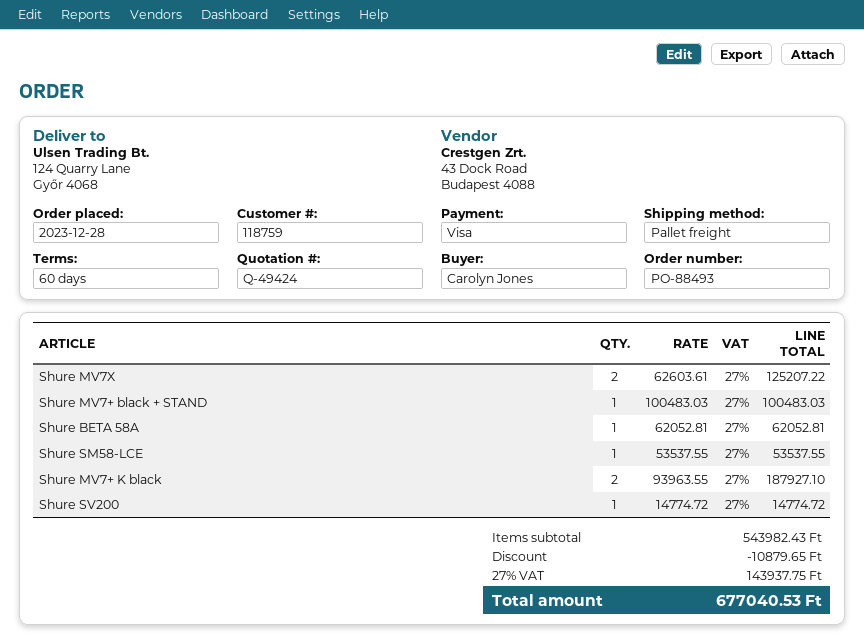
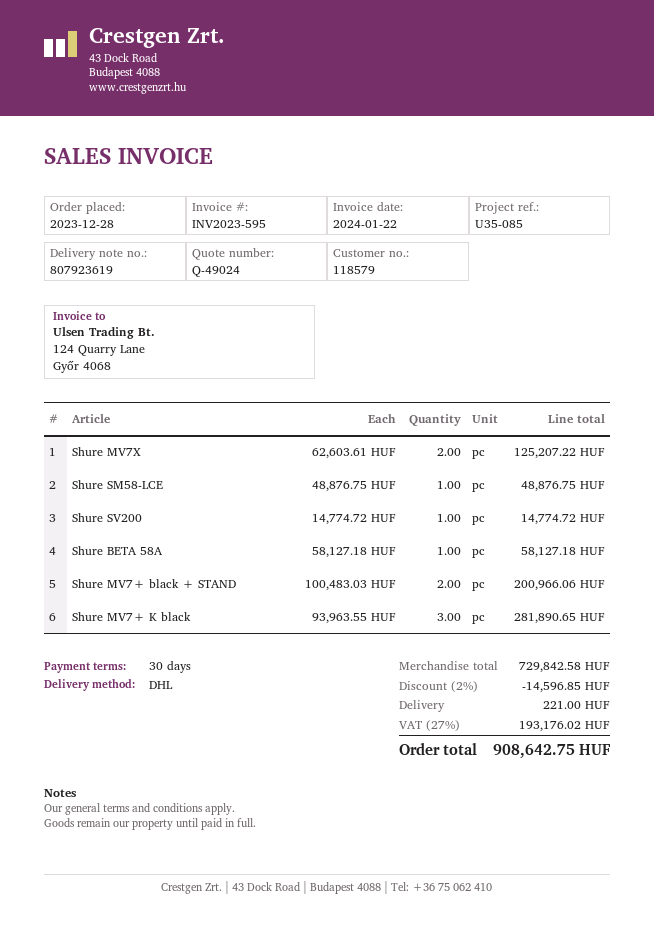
quote number: Q-49424 -> Q-49024
payment terms: 60 days -> 30 days
customer number: 118759 -> 118579
shipping method: pallet freight -> DHL
Shure MV7+ black + STAND: 1 x 100483.03 = 100483.03 -> 2 x 100483.03 = 200966.06
Shure BETA 58A: 1 x 62052.81 = 62052.81 -> 1 x 58127.18 = 58127.18
Shure SM58-LCE: 1 x 53537.55 = 53537.55 -> 1 x 48876.75 = 48876.75
Shure MV7+ K black: 2 x 93963.55 = 187927.10 -> 3 x 93963.55 = 281890.65
subtotal: 543982.43 -> 729842.58
discount: 10879.65 -> 14596.85
shipping: none -> 221.00
tax: 27% = 143937.75 -> 27% = 193176.02
total: 677040.53 -> 908642.75

